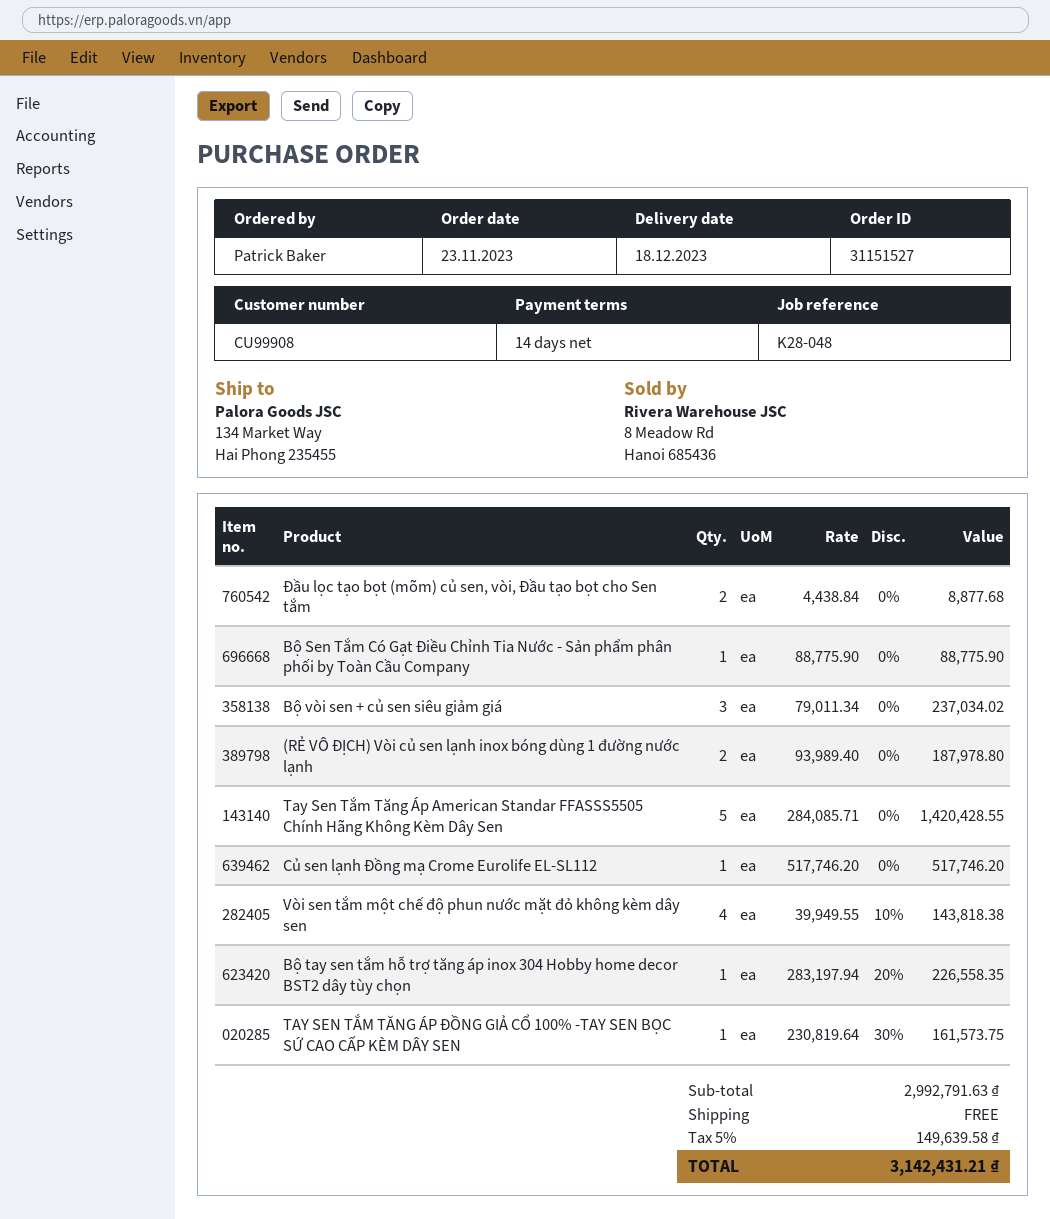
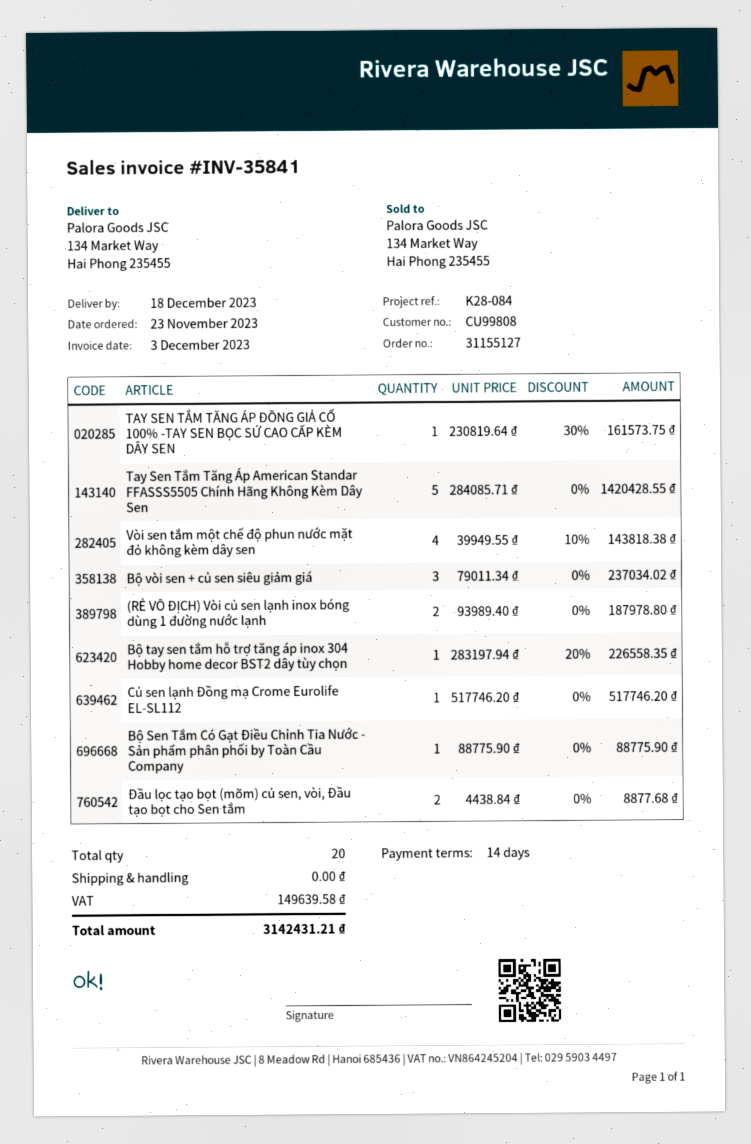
order number: 31151527 -> 31155127
customer number: CU99908 -> CU99808
reference: K28-048 -> K28-084

